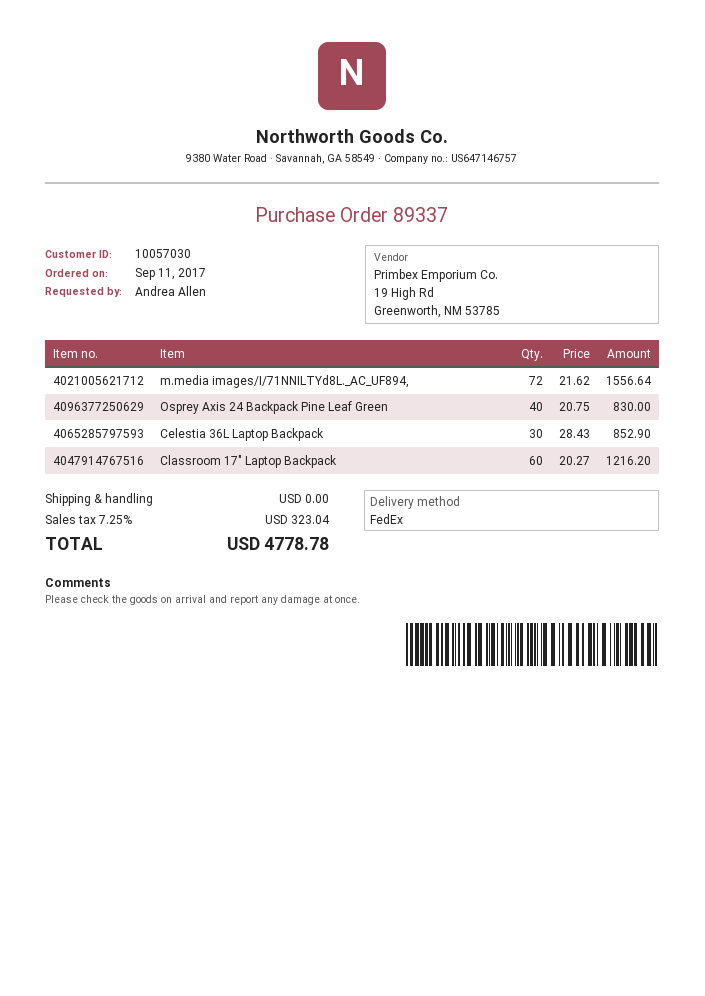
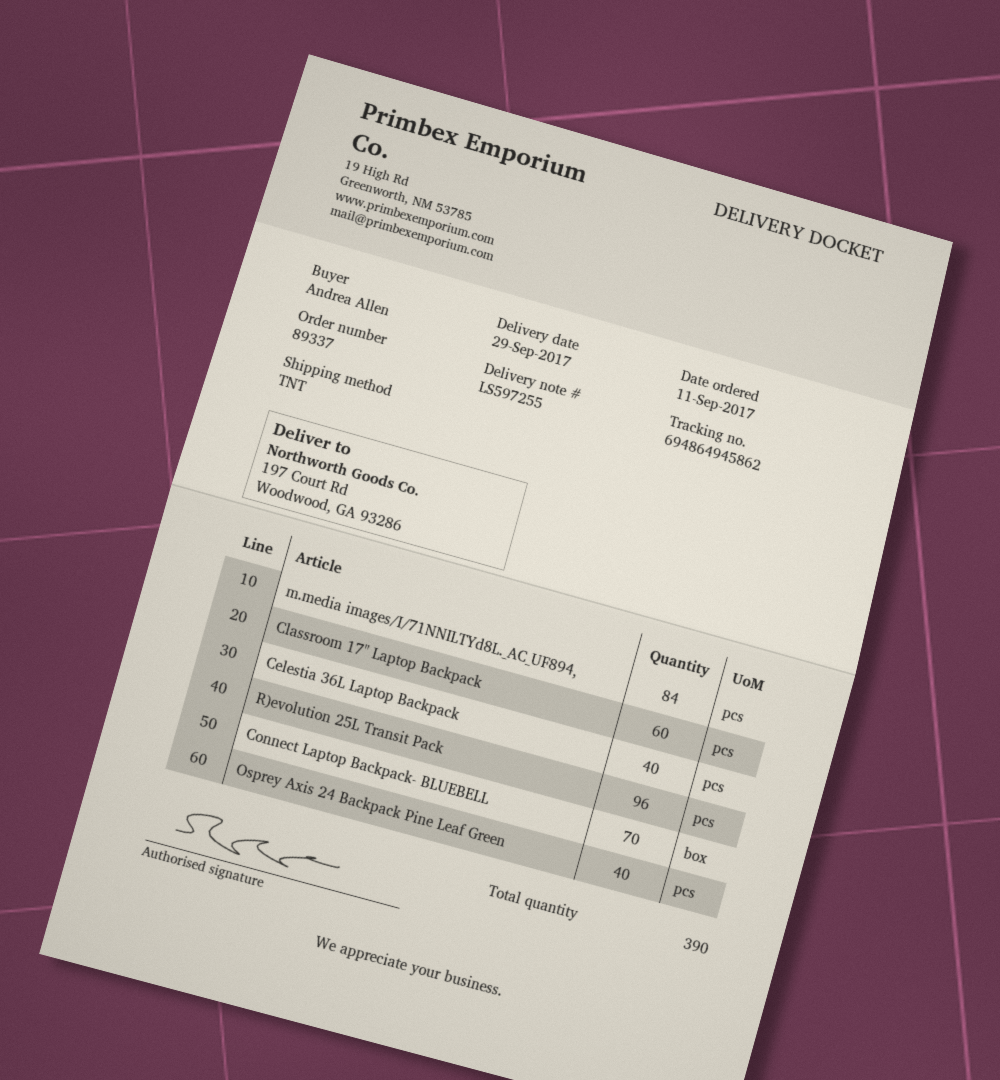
shipping method: FedEx -> TNT
m.media images/I/71NNILTYd8L._AC_UF894,: 72 -> 84
Celestia 36L Laptop Backpack: 30 -> 40
R)evolution 25L Transit Pack: none -> 96
Connect Laptop Backpack- BLUEBELL: none -> 70

